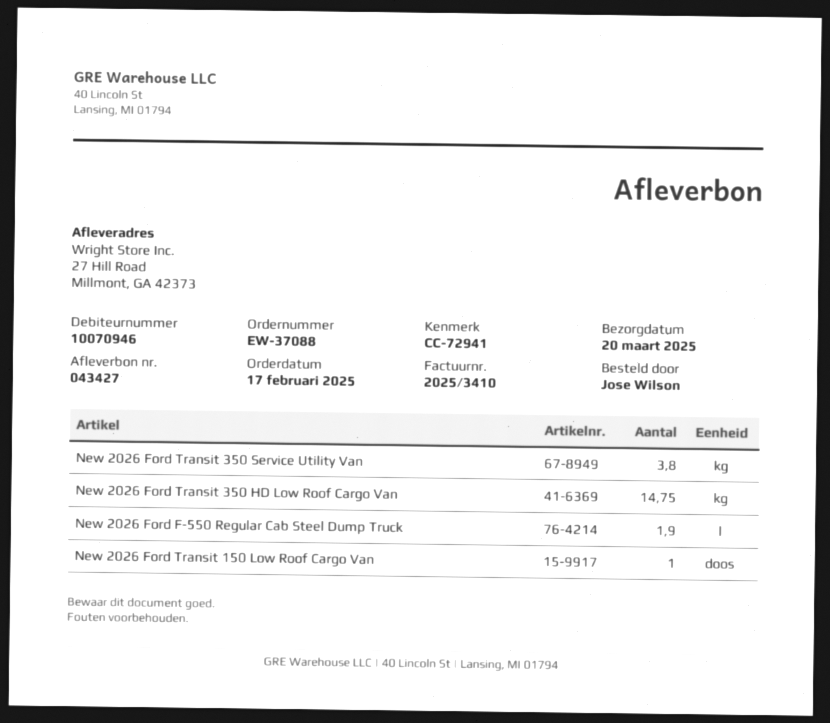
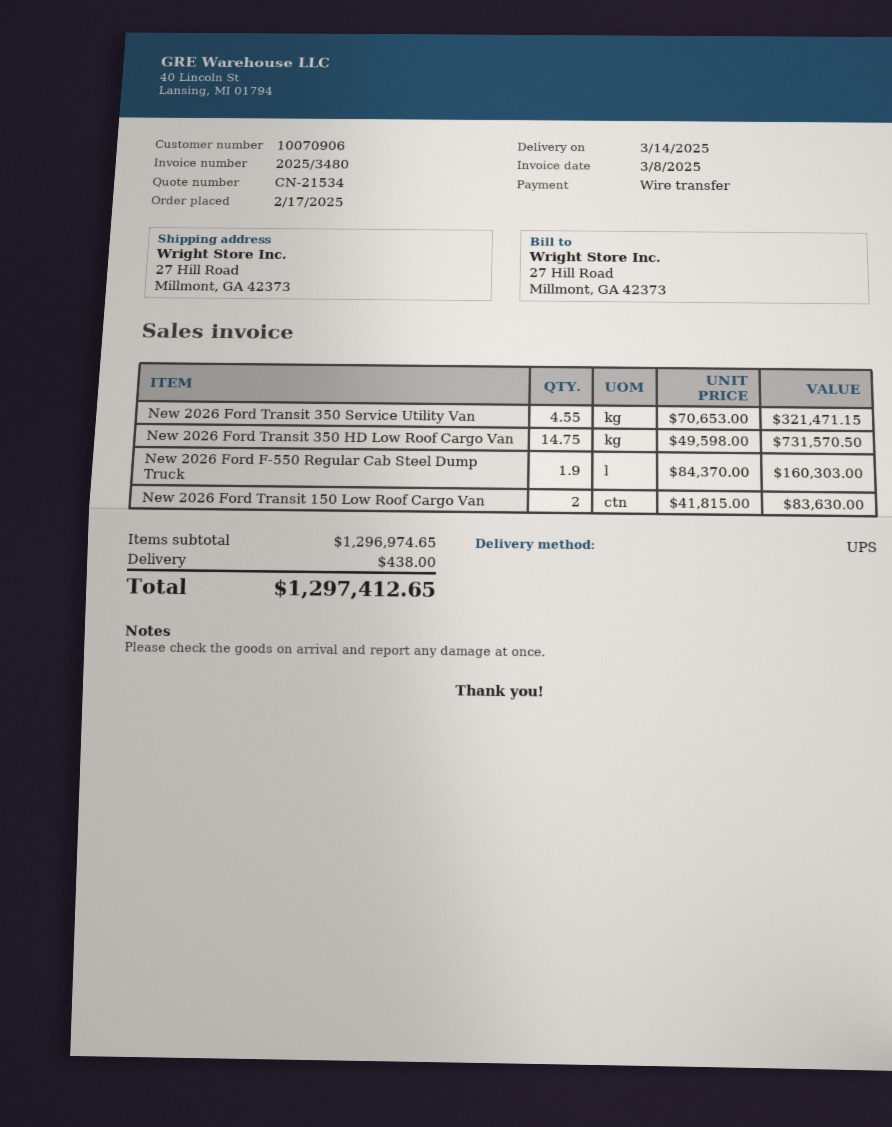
delivery date: 2025-03-20 -> 2025-03-14
invoice number: 2025/3410 -> 2025/3480
customer number: 10070946 -> 10070906
New 2026 Ford Transit 350 Service Utility Van: 3.8 -> 4.55
New 2026 Ford Transit 150 Low Roof Cargo Van: 1 -> 2

